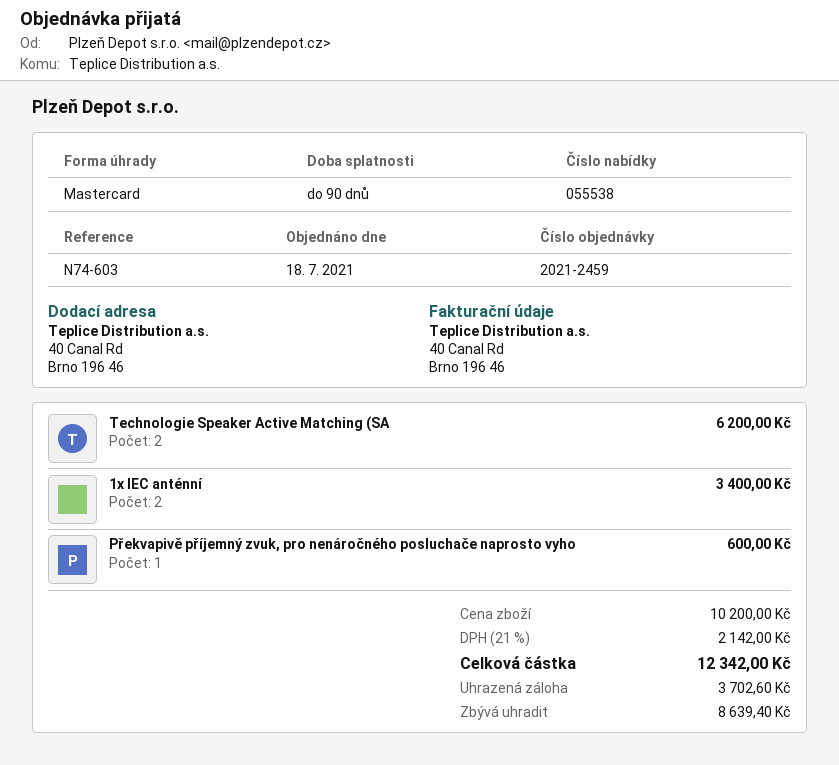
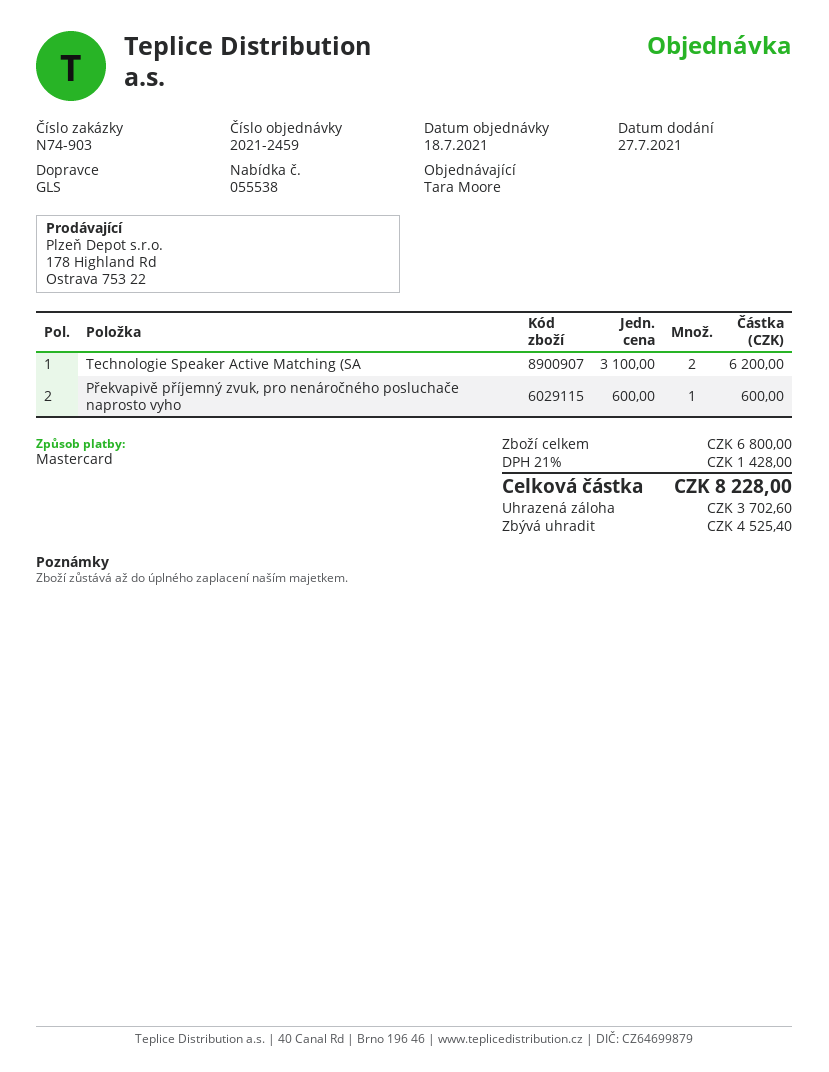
reference: N74-603 -> N74-903
1x IEC anténní: 2 for 3400.00 -> none
subtotal: 10200.00 -> 6800.00
tax: 21% = 2142.00 -> 21% = 1428.00
total: 12342.00 -> 8228.00
balance: 8639.40 -> 4525.40

